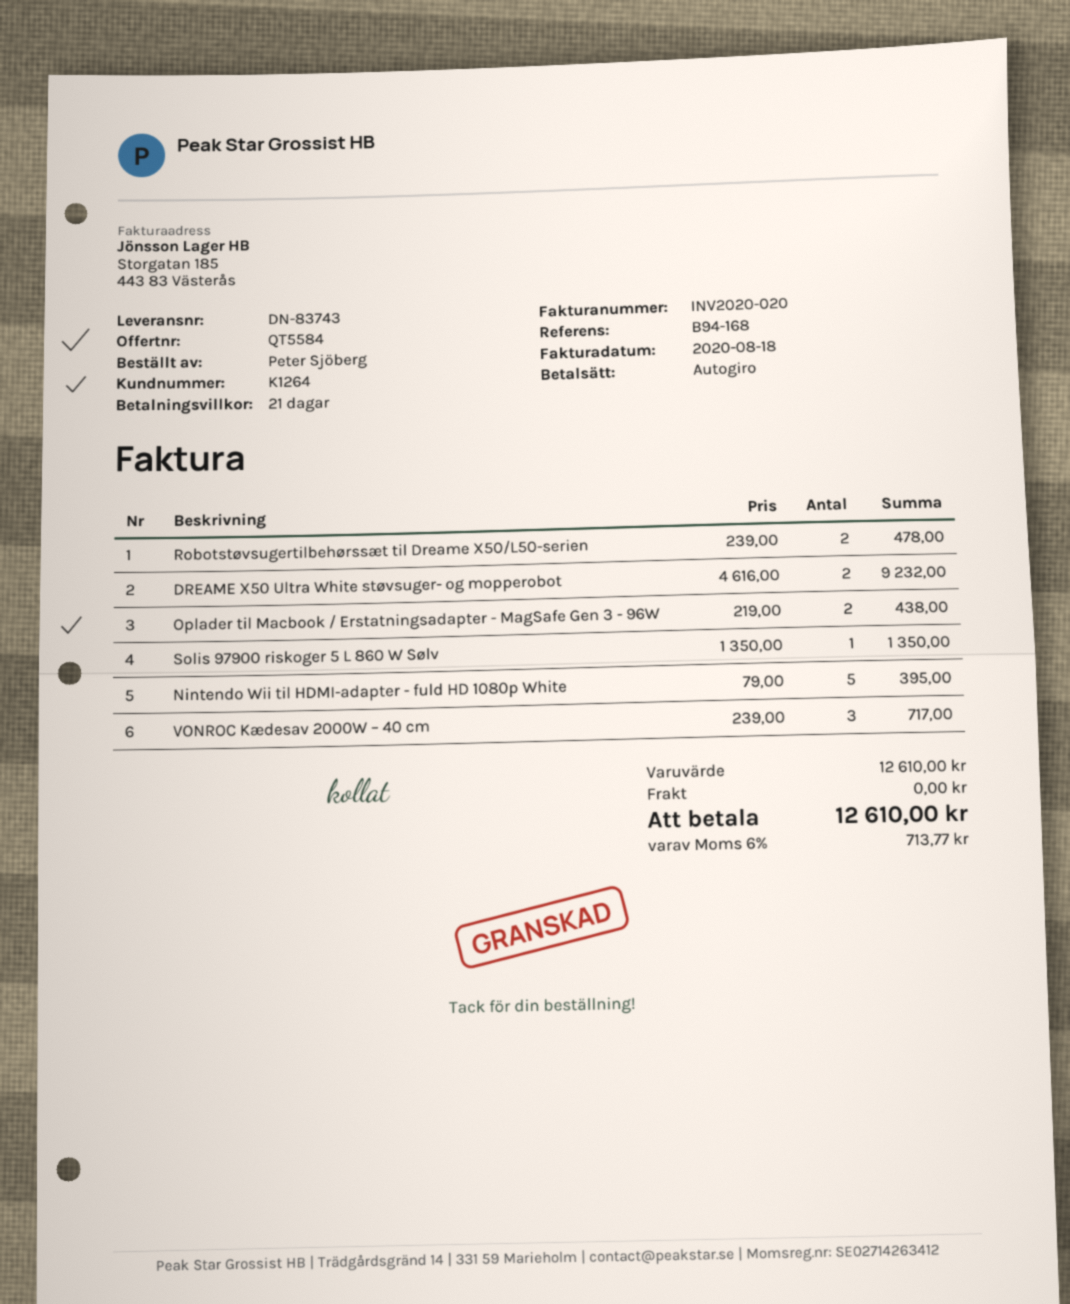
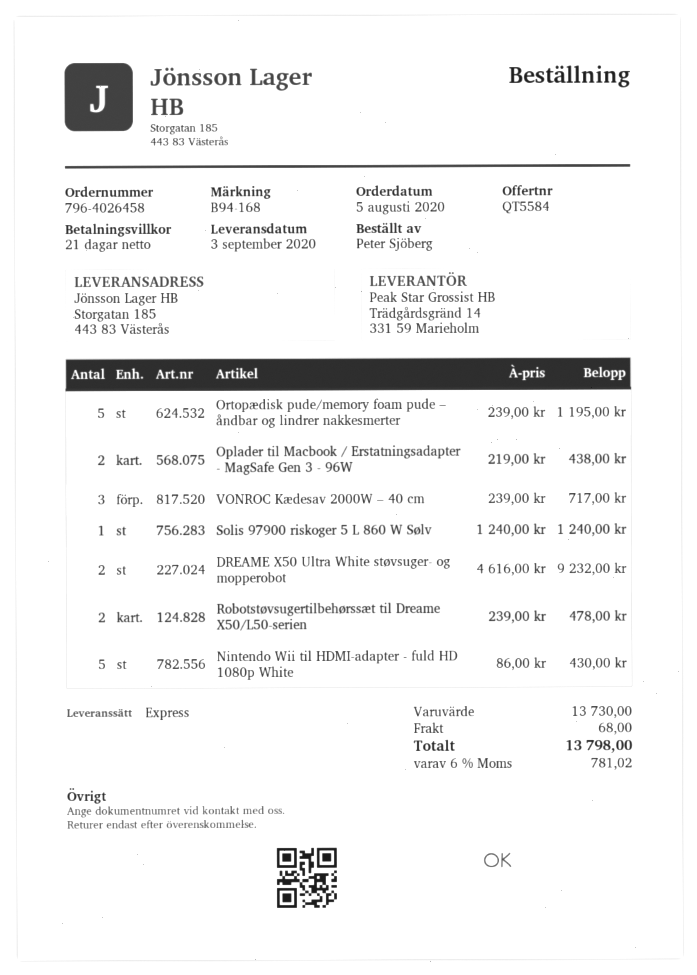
Solis 97900 riskoger 5 L 860 W Sølv: 1 x 1350.00 = 1350.00 -> 1 x 1240.00 = 1240.00
Nintendo Wii til HDMI-adapter - fuld HD 1080p White: 5 x 79.00 = 395.00 -> 5 x 86.00 = 430.00
Ortopædisk pude/memory foam pude – åndbar og lindrer nakkesmerter: none -> 5 x 239.00 = 1195.00
subtotal: 12610.00 -> 13730.00
shipping: 0.00 -> 68.00
tax: 6% = 713.77 -> 6% = 781.02
total: 12610.00 -> 13798.00

